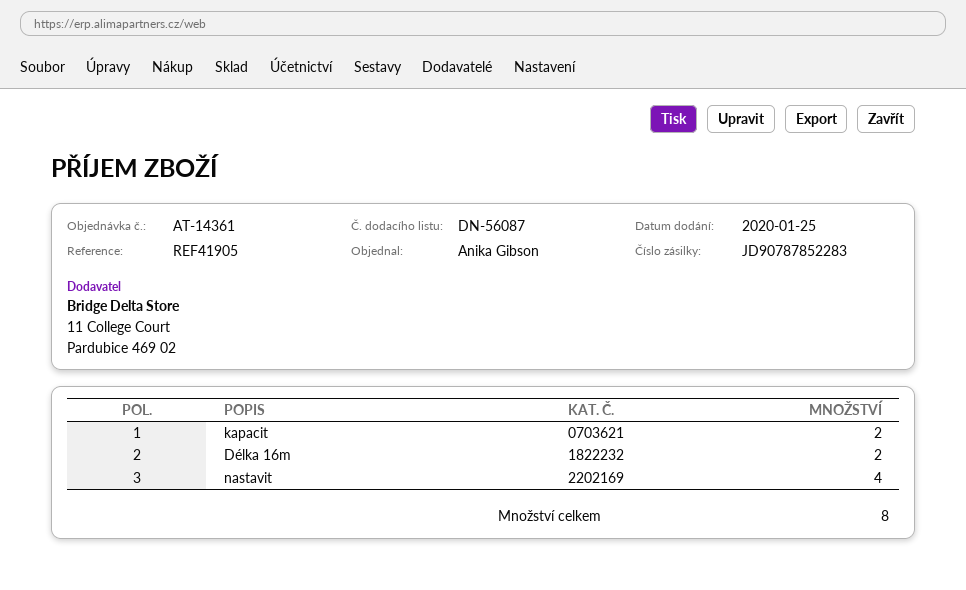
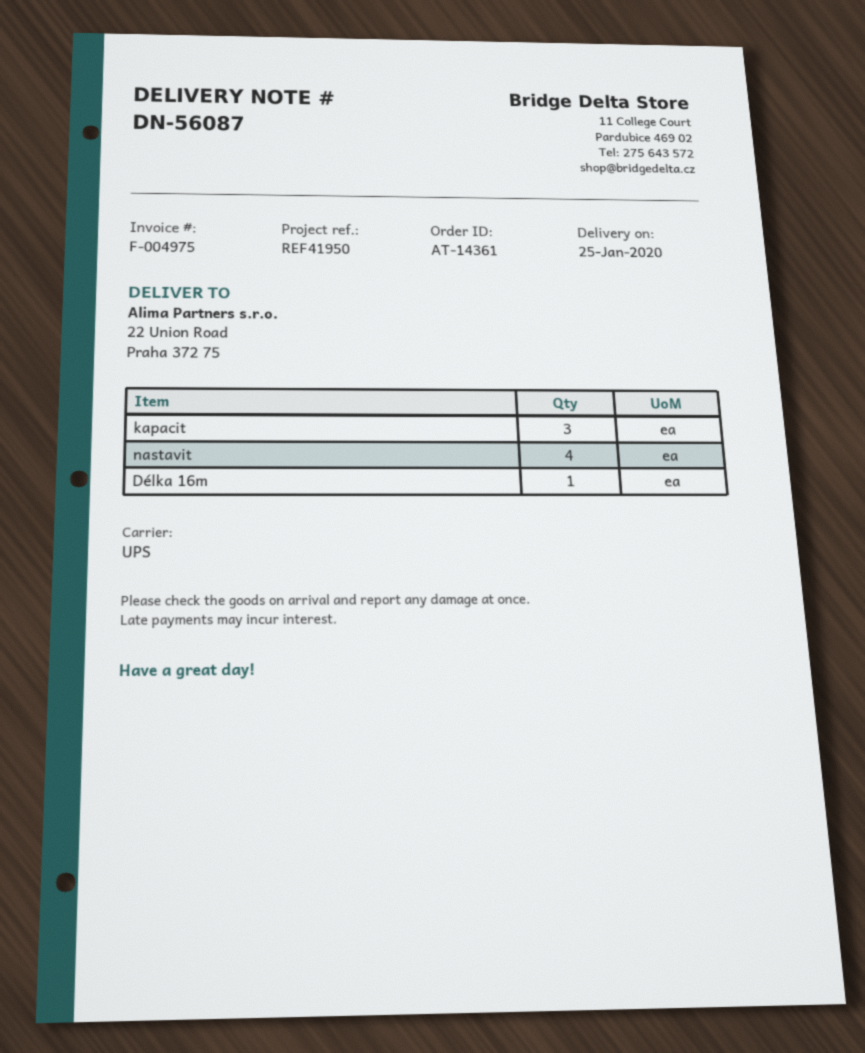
reference: REF41905 -> REF41950
kapacit: 2 -> 3
Délka 16m: 2 -> 1

